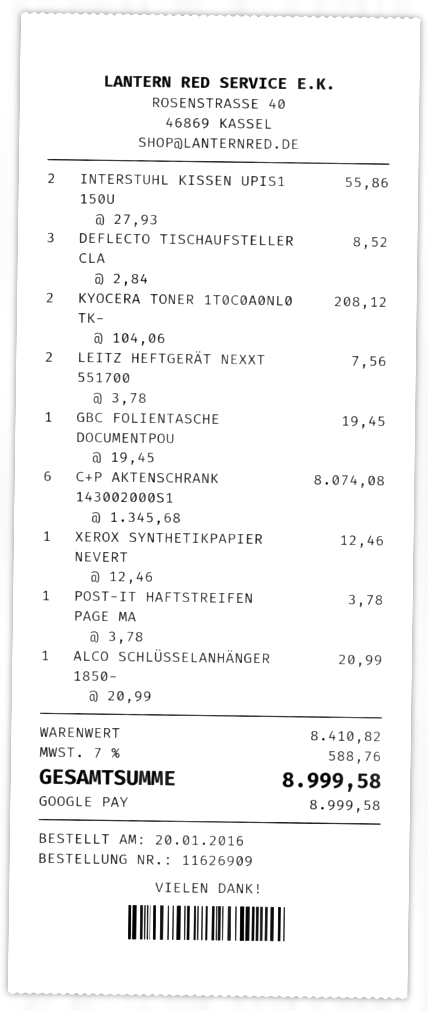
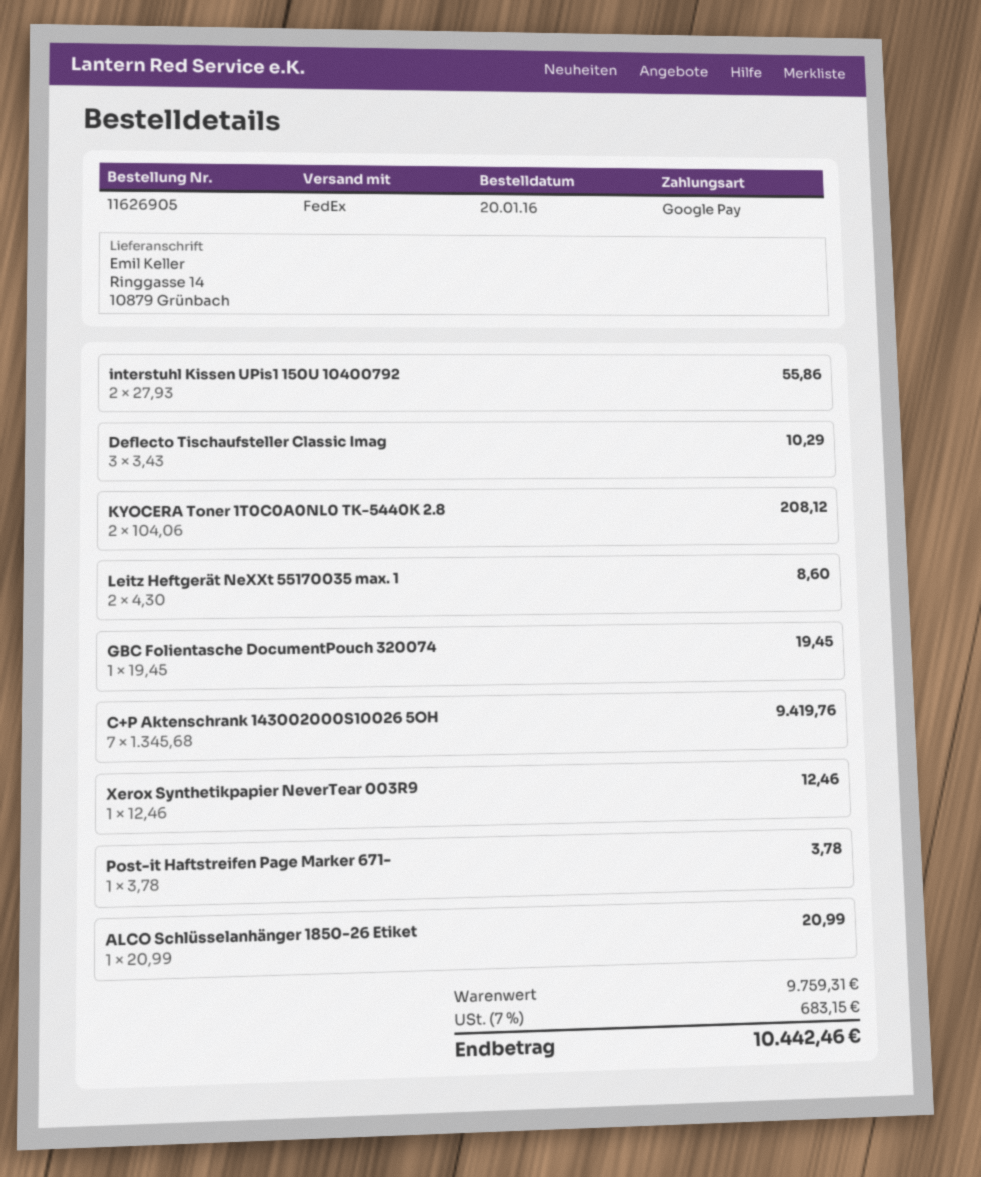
order number: 11626909 -> 11626905
DEFLECTO TISCHAUFSTELLER CLA: 3 x 2.84 = 8.52 -> 3 x 3.43 = 10.29
LEITZ HEFTGERÄT NEXXT 551700: 2 x 3.78 = 7.56 -> 2 x 4.30 = 8.60
C+P AKTENSCHRANK 143002000S1: 6 x 1345.68 = 8074.08 -> 7 x 1345.68 = 9419.76
subtotal: 8410.82 -> 9759.31
tax: 7% = 588.76 -> 7% = 683.15
total: 8999.58 -> 10442.46

